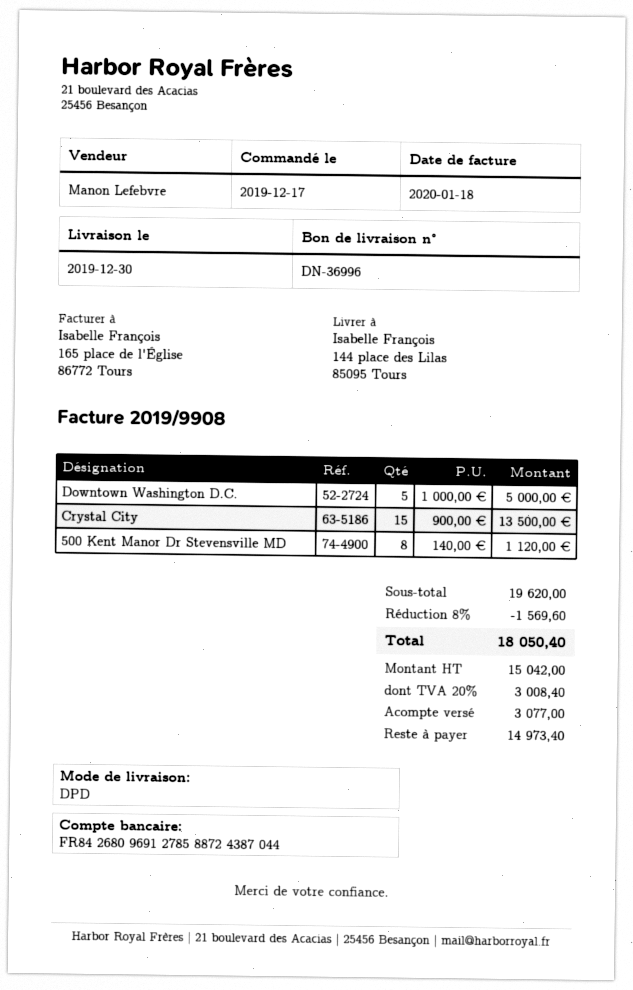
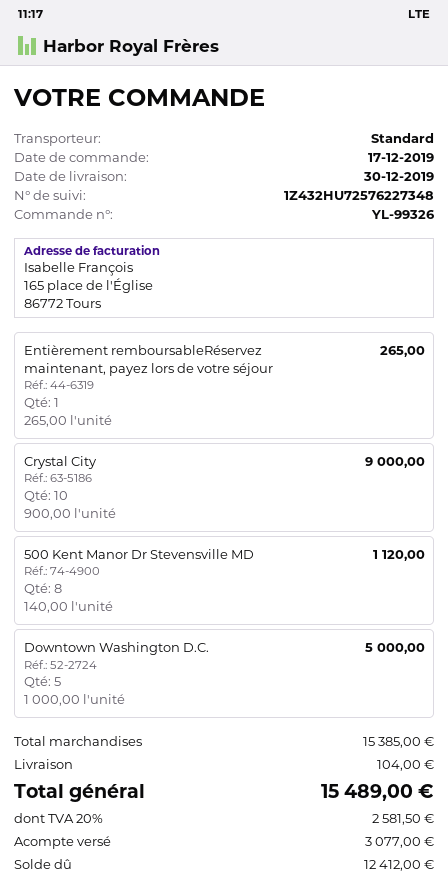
shipping method: DPD -> standard
Crystal City: 15 x 900.00 = 13500.00 -> 10 x 900.00 = 9000.00
Entièrement remboursableRéservez maintenant, payez lors de votre séjour: none -> 1 x 265.00 = 265.00
subtotal: 19620.00 -> 15385.00
discount: 8% = 1569.60 -> none
shipping: none -> 104.00
tax: 20% = 3008.40 -> 20% = 2581.50
total: 18050.40 -> 15489.00
balance: 14973.40 -> 12412.00

